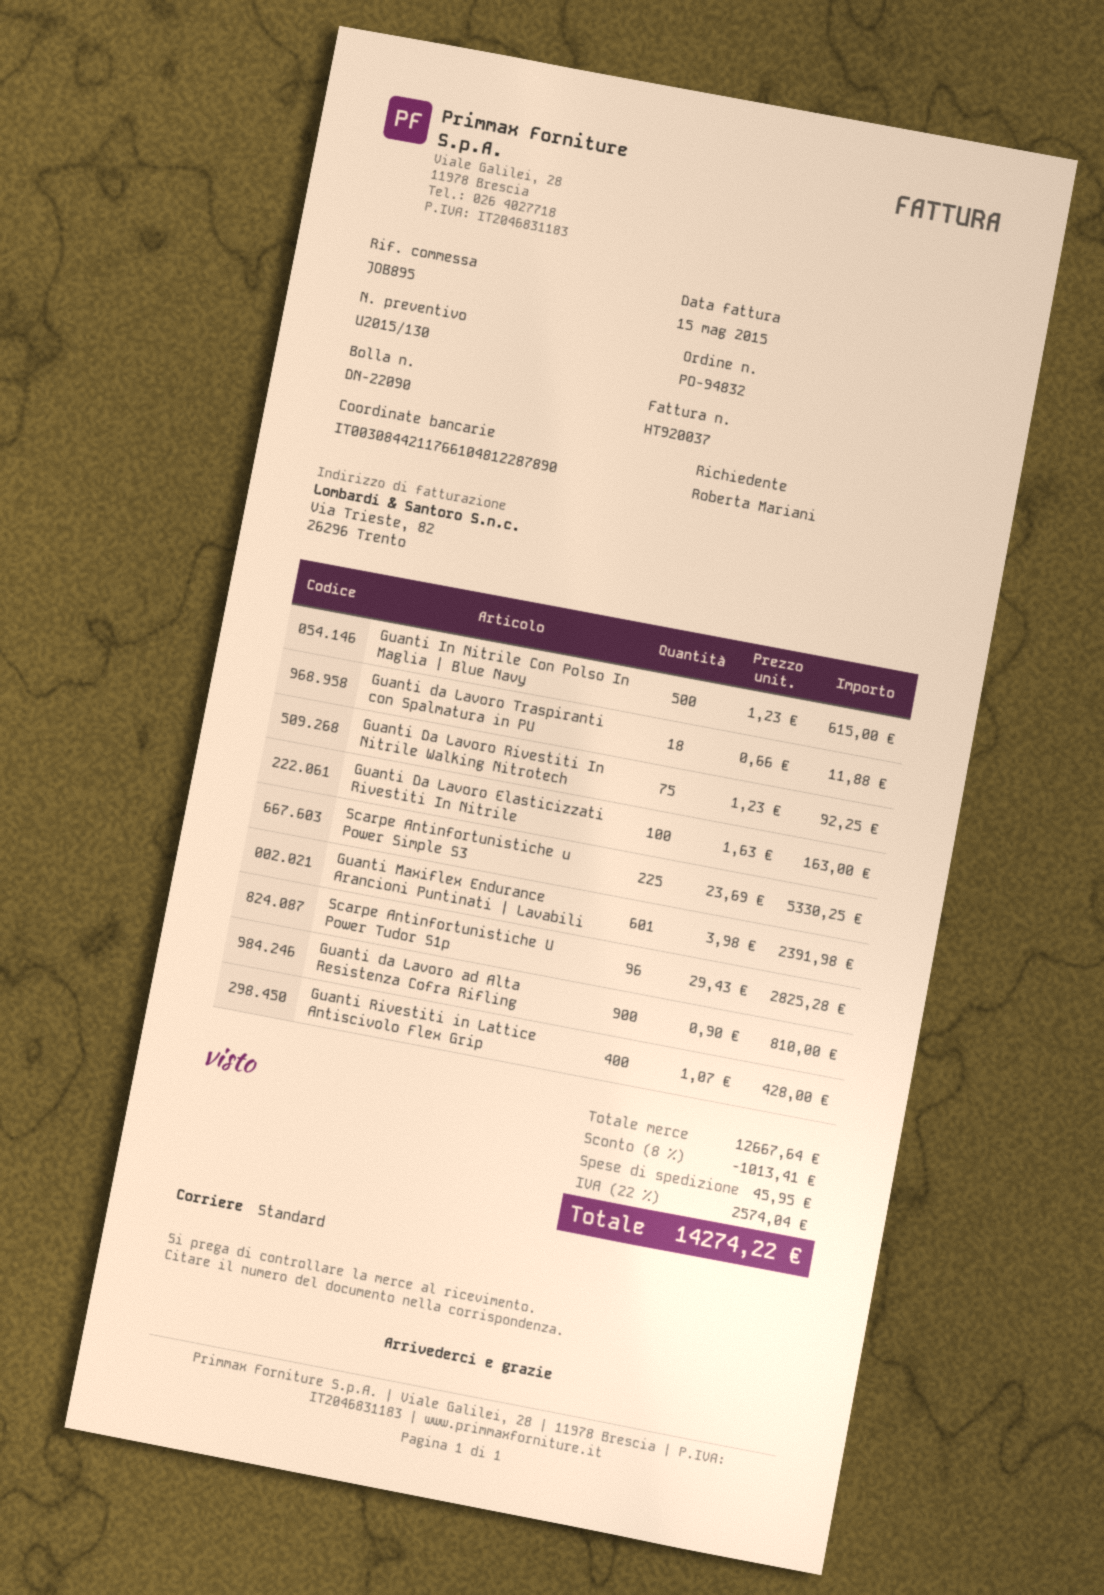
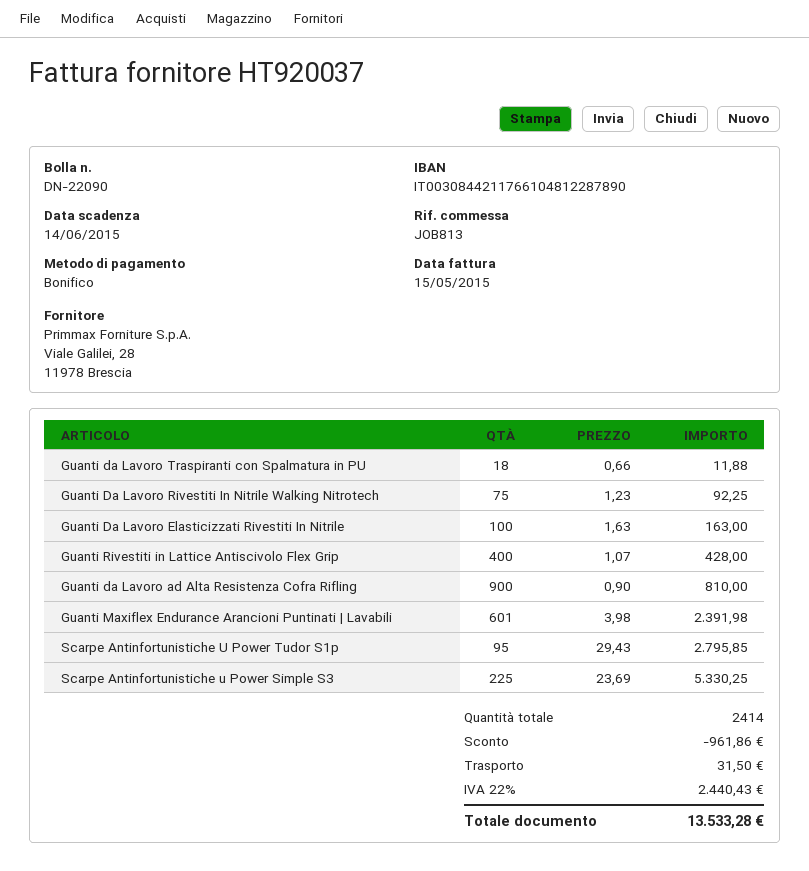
reference: JOB895 -> JOB813
Guanti In Nitrile Con Polso In Maglia | Blue Navy: 500 x 1.23 = 615.00 -> none
Scarpe Antinfortunistiche U Power Tudor S1p: 96 x 29.43 = 2825.28 -> 95 x 29.43 = 2795.85
discount: 1013.41 -> 961.86
shipping: 45.95 -> 31.50
tax: 22% = 2574.04 -> 22% = 2440.43
total: 14274.22 -> 13533.28

